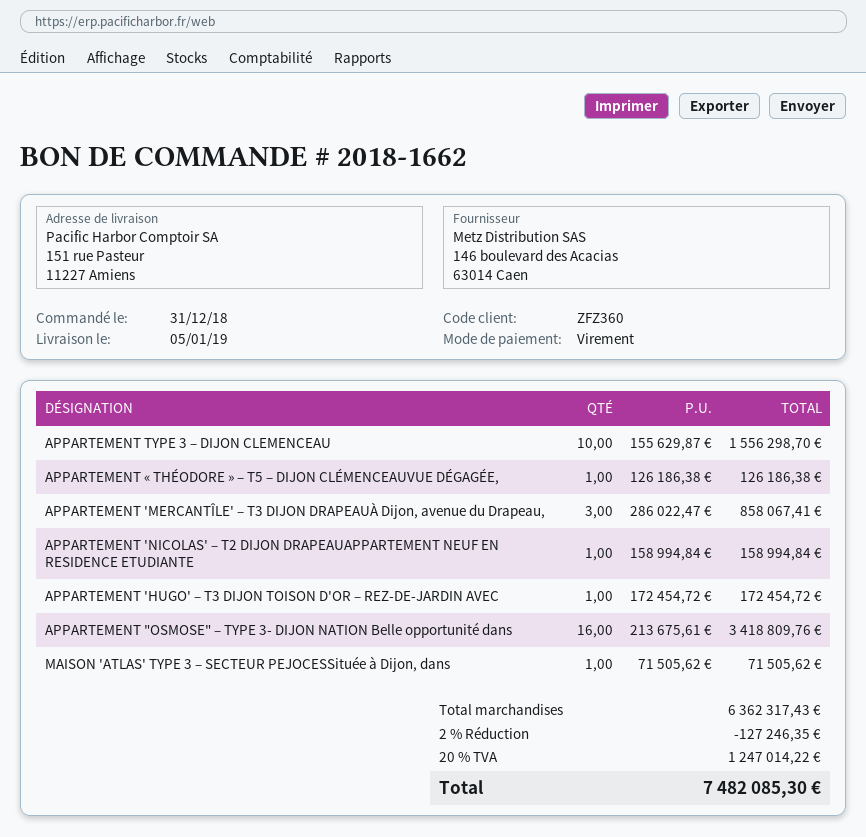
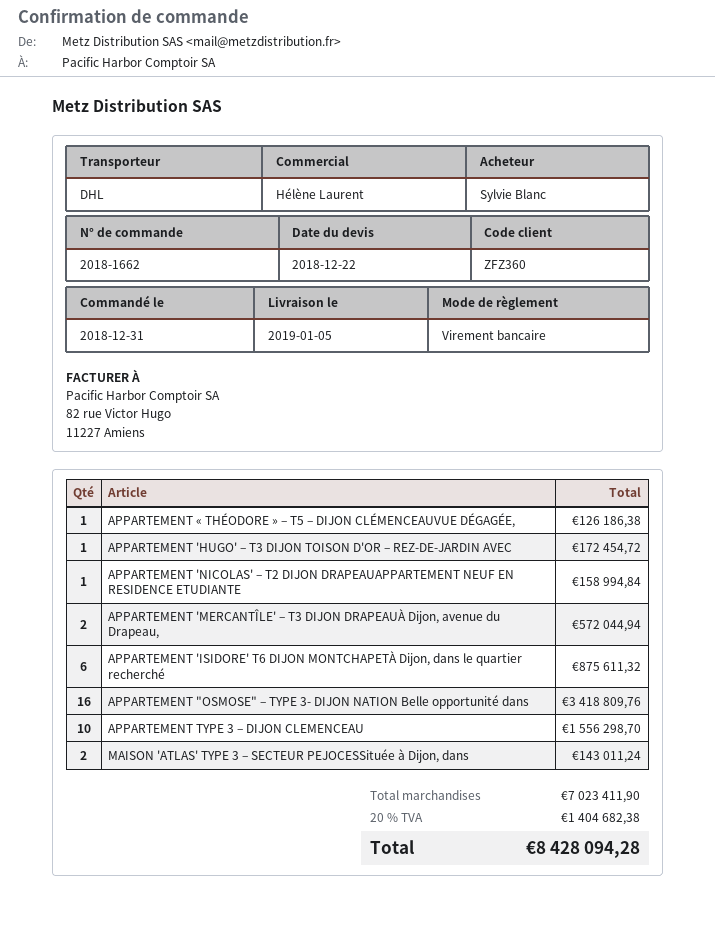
APPARTEMENT 'MERCANTÎLE' – T3 DIJON DRAPEAUÀ Dijon, avenue du Drapeau,: 3 for 858067.41 -> 2 for 572044.94
MAISON 'ATLAS' TYPE 3 – SECTEUR PEJOCESSituée à Dijon, dans: 1 for 71505.62 -> 2 for 143011.24
APPARTEMENT 'ISIDORE' T6 DIJON MONTCHAPETÀ Dijon, dans le quartier recherché: none -> 6 for 875611.32
subtotal: 6362317.43 -> 7023411.90
discount: 2% = 127246.35 -> none
tax: 20% = 1247014.22 -> 20% = 1404682.38
total: 7482085.30 -> 8428094.28

